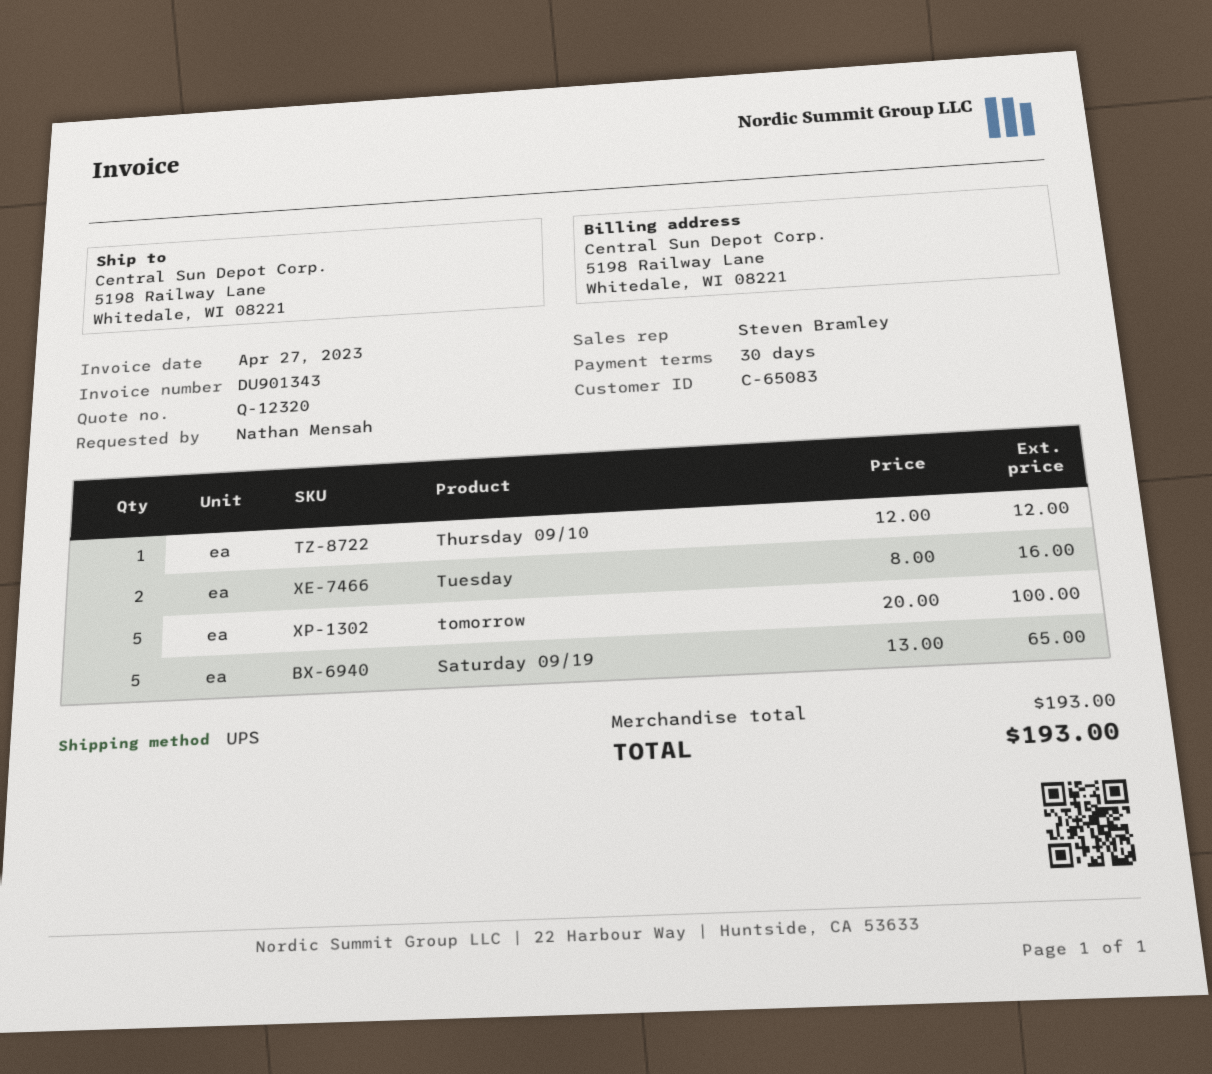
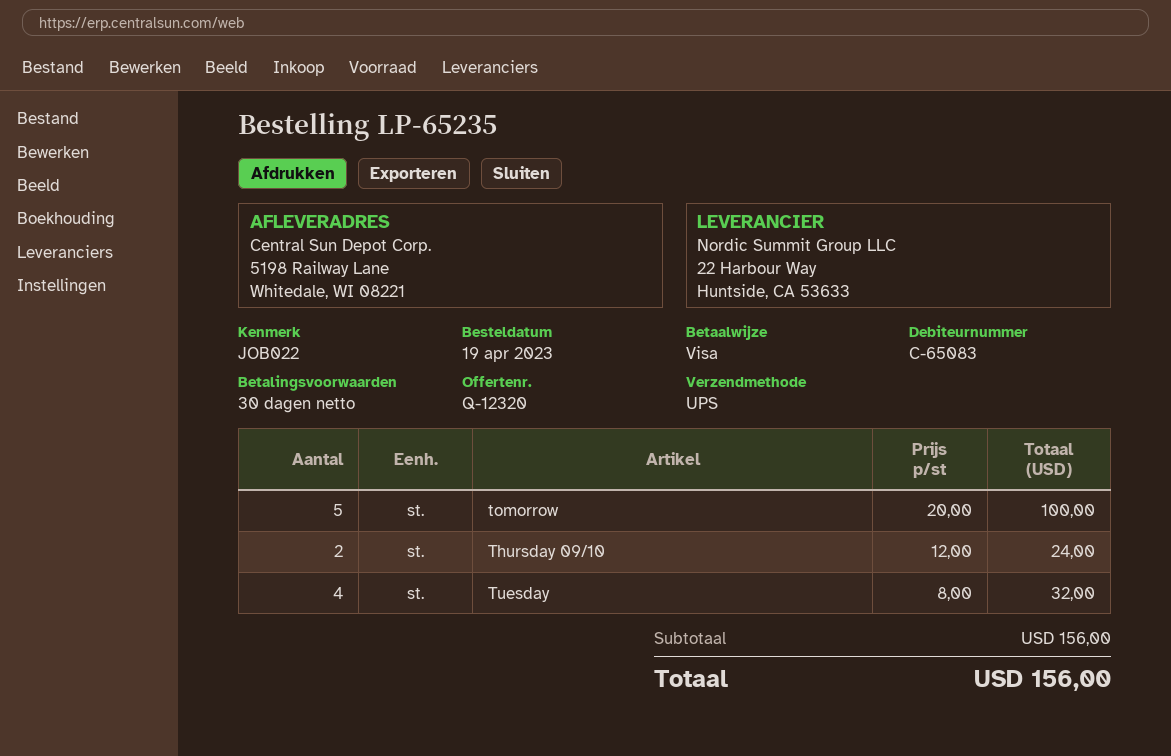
Thursday 09/10: 1 x 12.00 = 12.00 -> 2 x 12.00 = 24.00
Tuesday: 2 x 8.00 = 16.00 -> 4 x 8.00 = 32.00
Saturday 09/19: 5 x 13.00 = 65.00 -> none
subtotal: 193.00 -> 156.00
total: 193.00 -> 156.00

